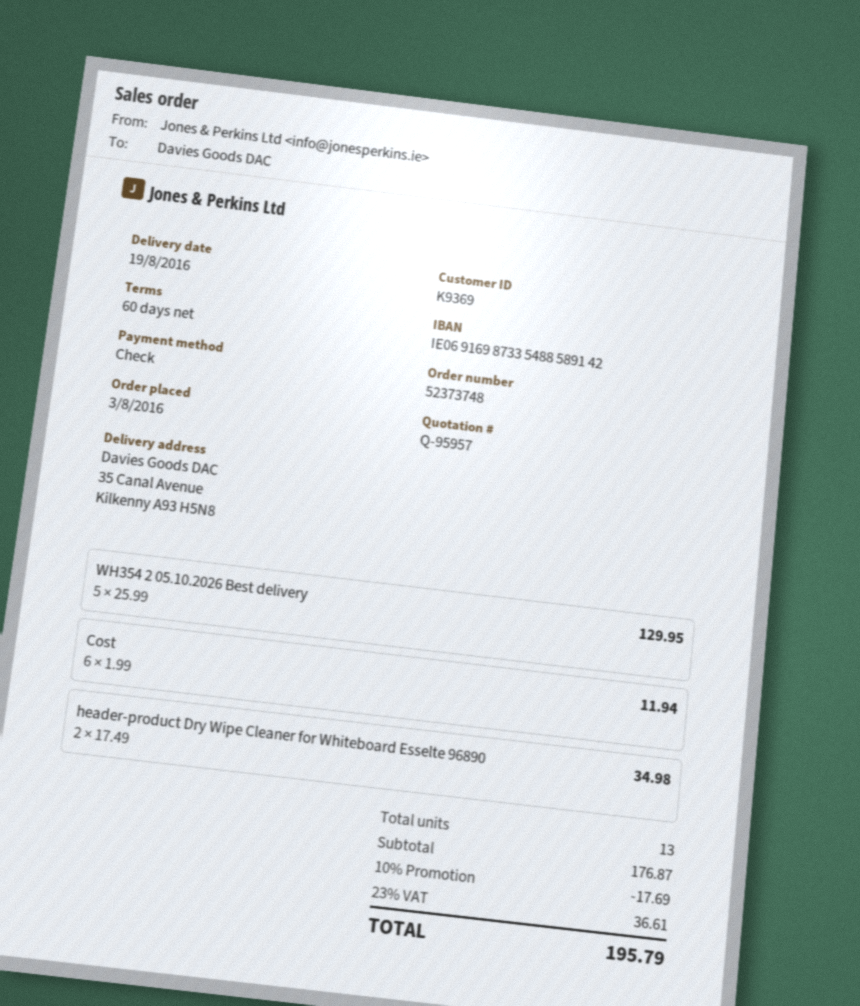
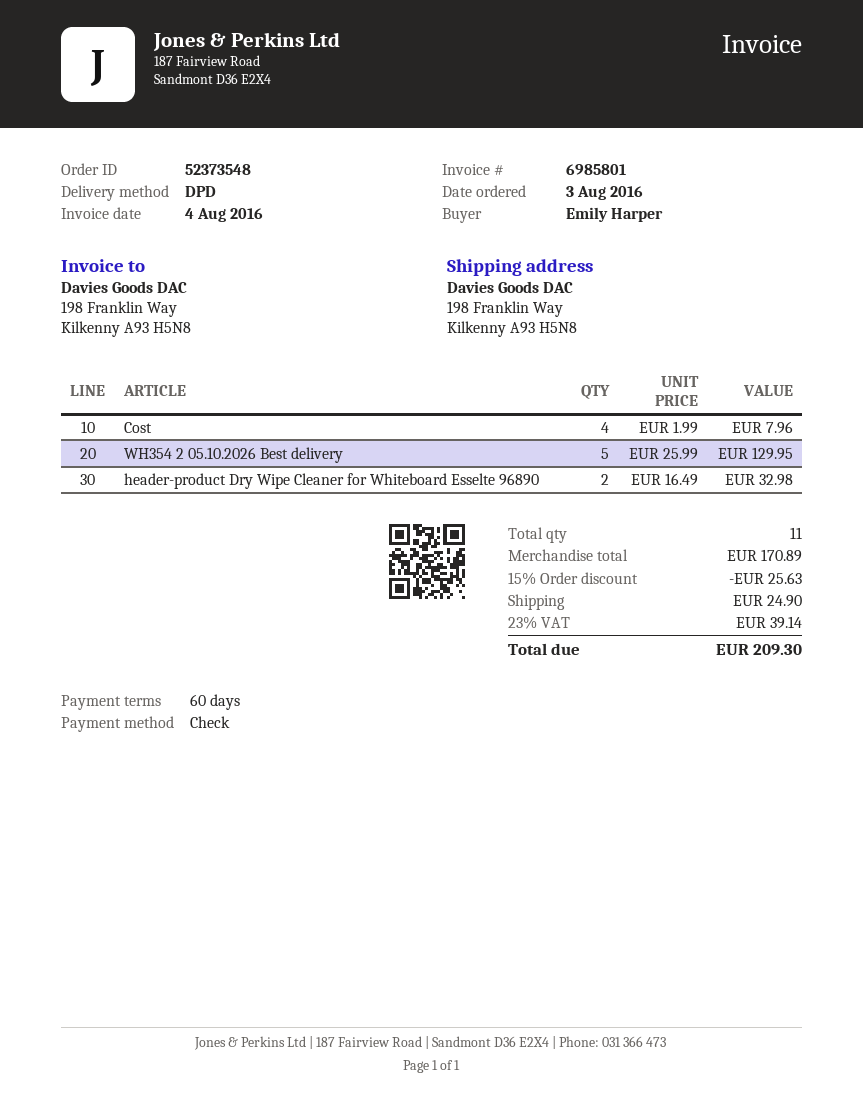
order number: 52373748 -> 52373548
ship to: 35 Canal Avenue, Kilkenny A93 H5N8 -> 198 Franklin Way, Kilkenny A93 H5N8
Cost: 6 x 1.99 = 11.94 -> 4 x 1.99 = 7.96
header-product Dry Wipe Cleaner for Whiteboard Esselte 96890: 2 x 17.49 = 34.98 -> 2 x 16.49 = 32.98
total quantity: 13 -> 11
subtotal: 176.87 -> 170.89
discount: 10% = 17.69 -> 15% = 25.63
shipping: none -> 24.90
tax: 23% = 36.61 -> 23% = 39.14
total: 195.79 -> 209.30

